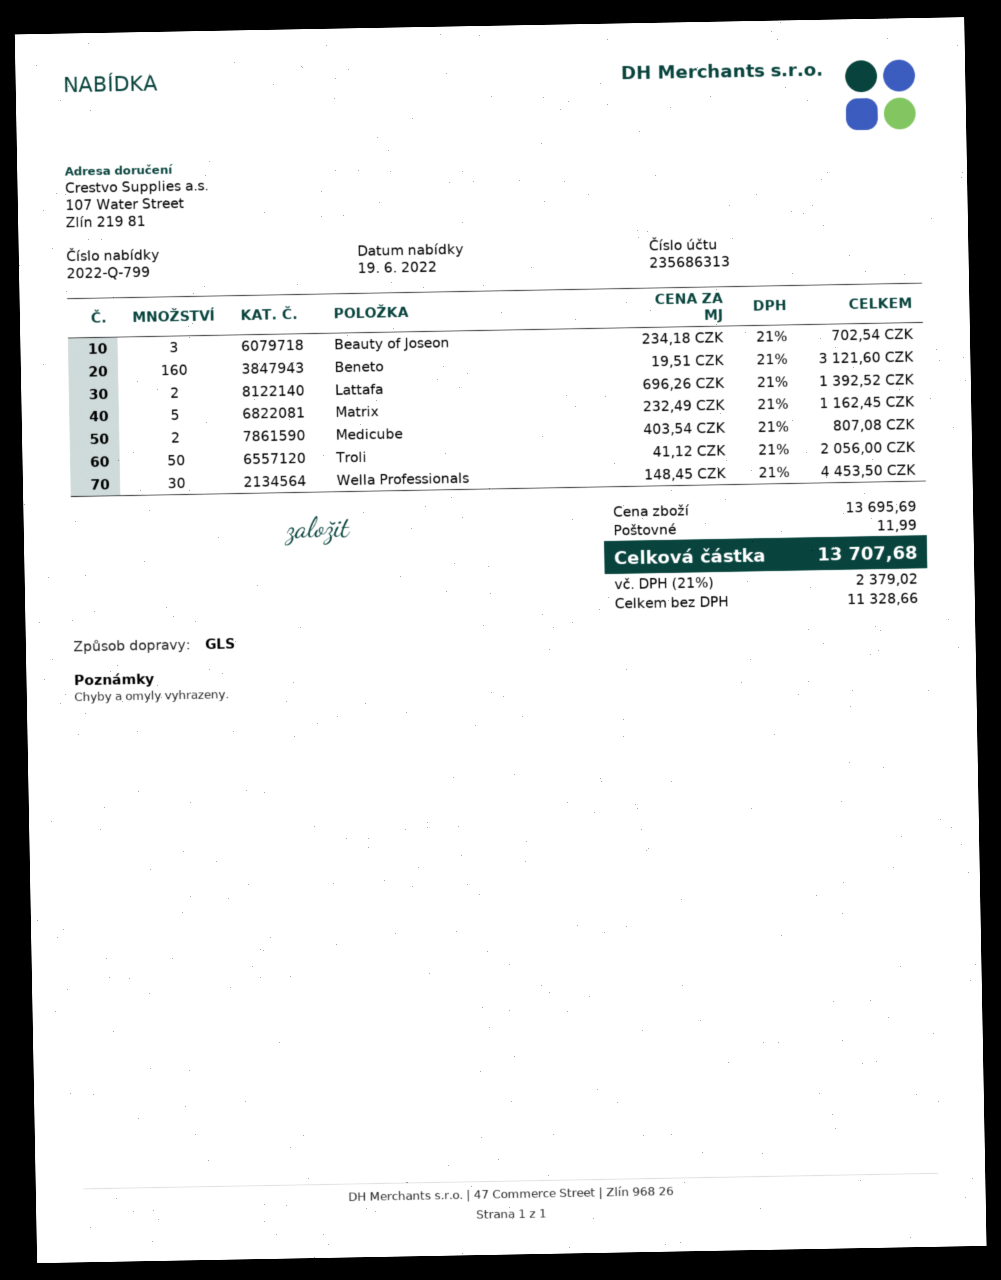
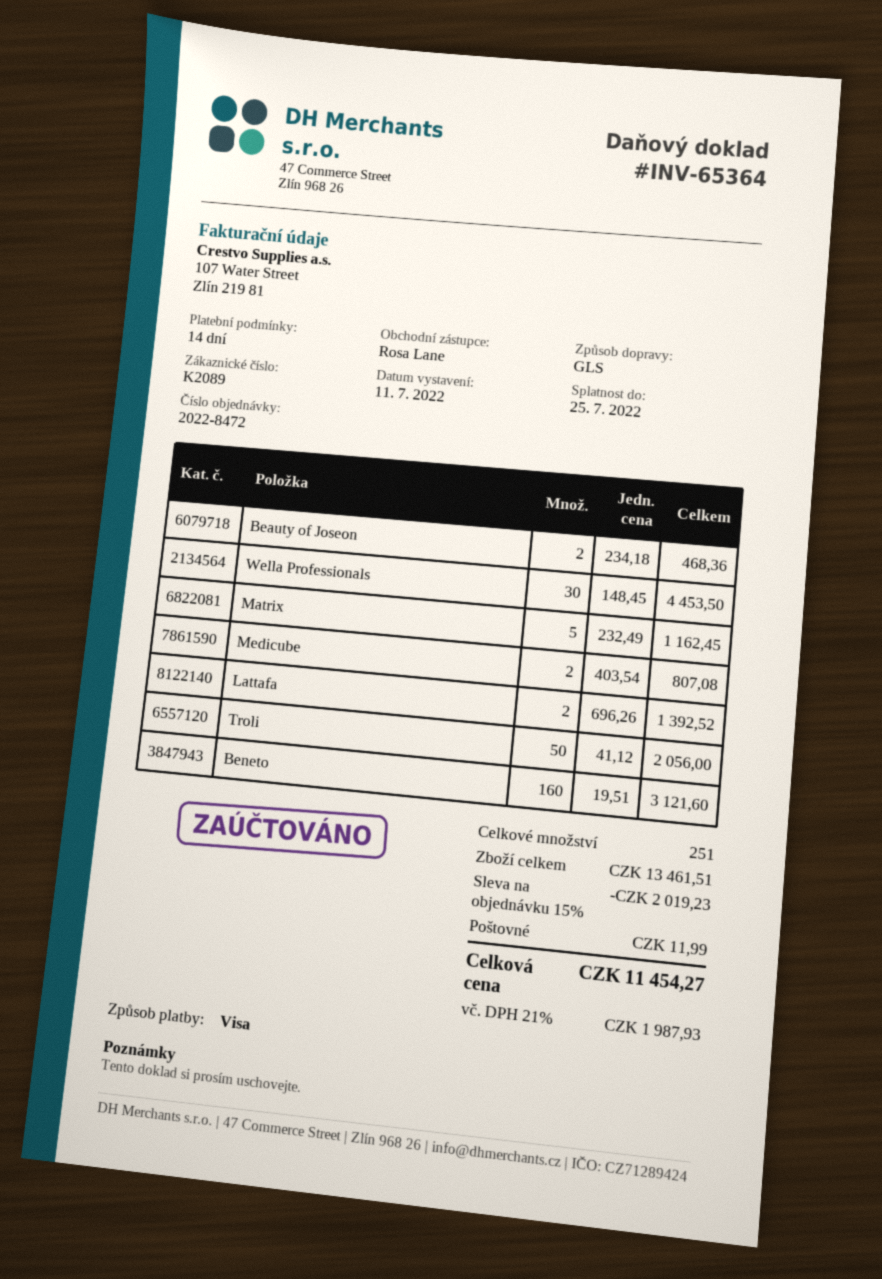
Beauty of Joseon: 3 x 234.18 = 702.54 -> 2 x 234.18 = 468.36
subtotal: 13695.69 -> 13461.51
discount: none -> 15% = 2019.23
tax: 21% = 2379.02 -> 21% = 1987.93
total: 13707.68 -> 11454.27

